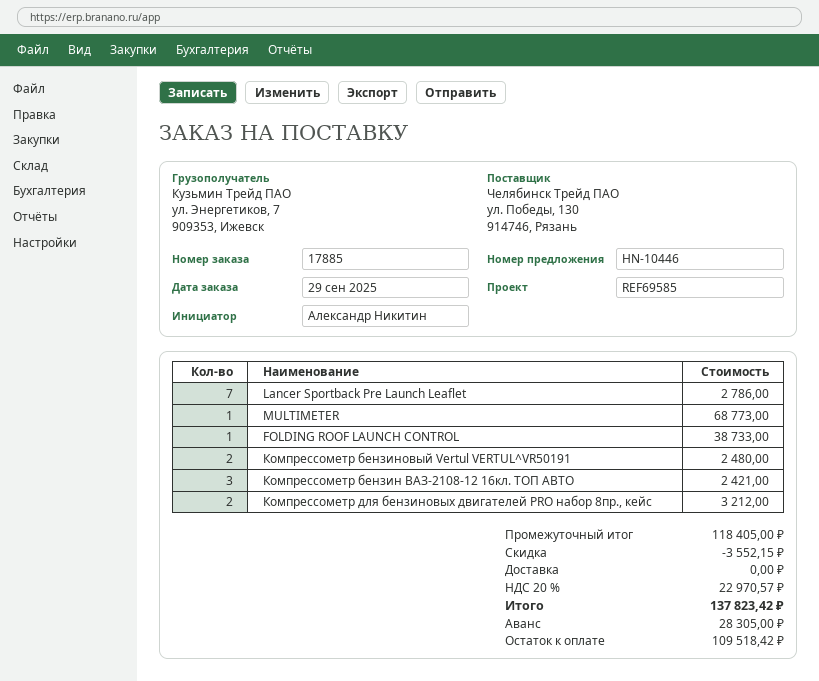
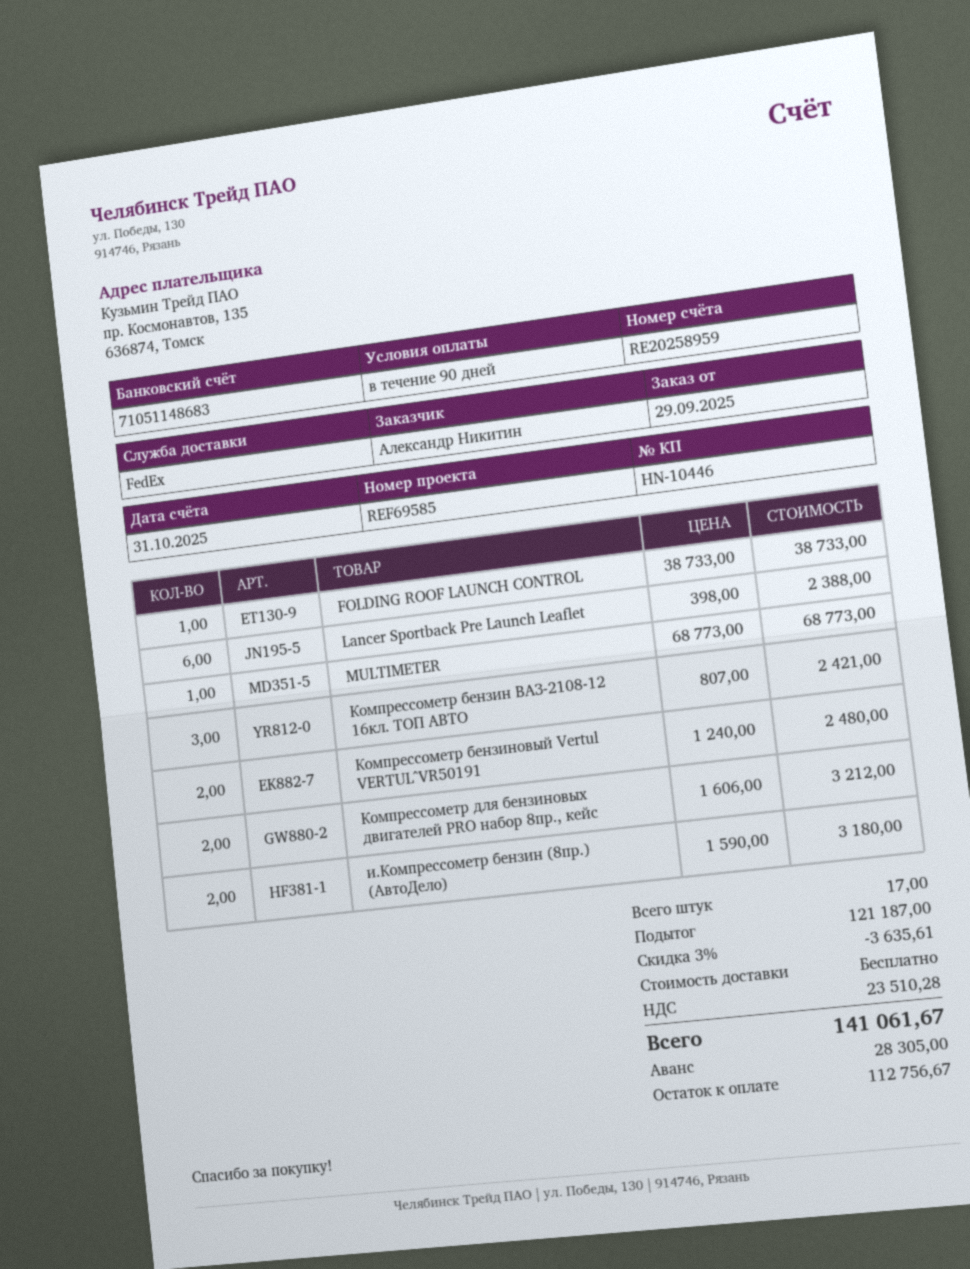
Lancer Sportback Pre Launch Leaflet: 7 for 2786.00 -> 6 for 2388.00
и.Компрессометр бензин (8пр.) (АвтоДело): none -> 2 for 3180.00
subtotal: 118405.00 -> 121187.00
discount: 3552.15 -> 3635.61
tax: 22970.57 -> 23510.28
total: 137823.42 -> 141061.67
balance: 109518.42 -> 112756.67

